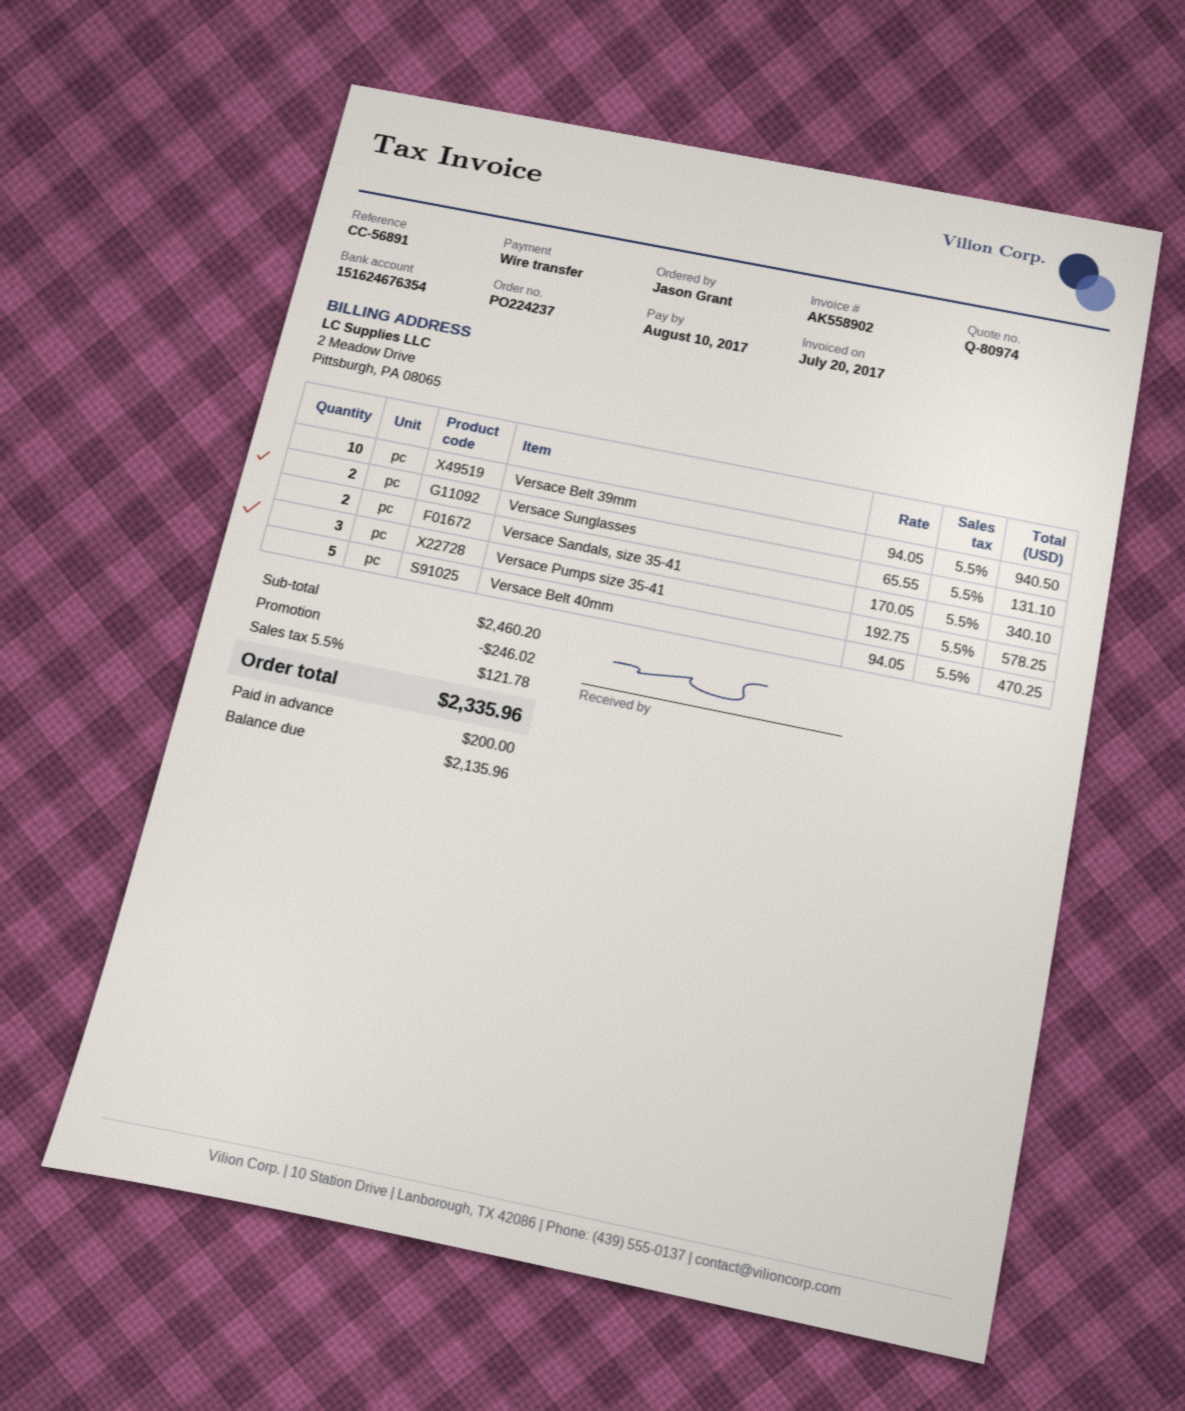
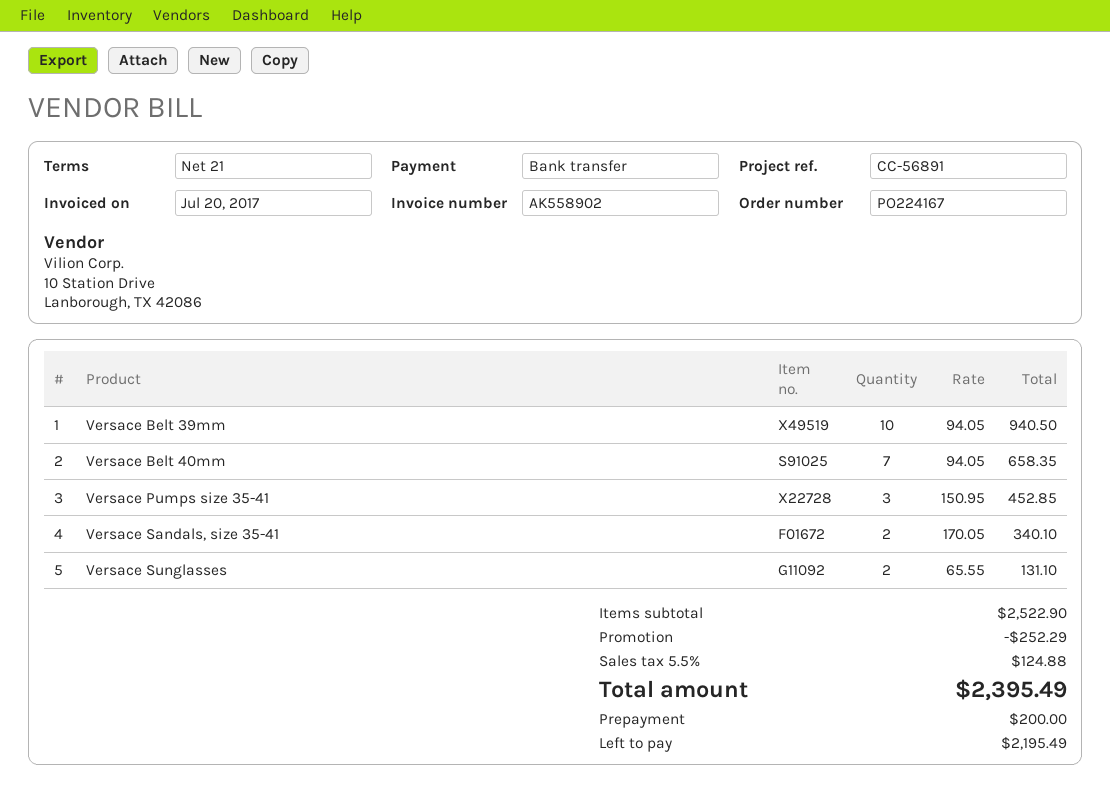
order number: PO224237 -> PO224167
Versace Pumps size 35-41: 3 x 192.75 = 578.25 -> 3 x 150.95 = 452.85
Versace Belt 40mm: 5 x 94.05 = 470.25 -> 7 x 94.05 = 658.35
subtotal: 2460.20 -> 2522.90
discount: 246.02 -> 252.29
tax: 5.5% = 121.78 -> 5.5% = 124.88
total: 2335.96 -> 2395.49
balance: 2135.96 -> 2195.49

